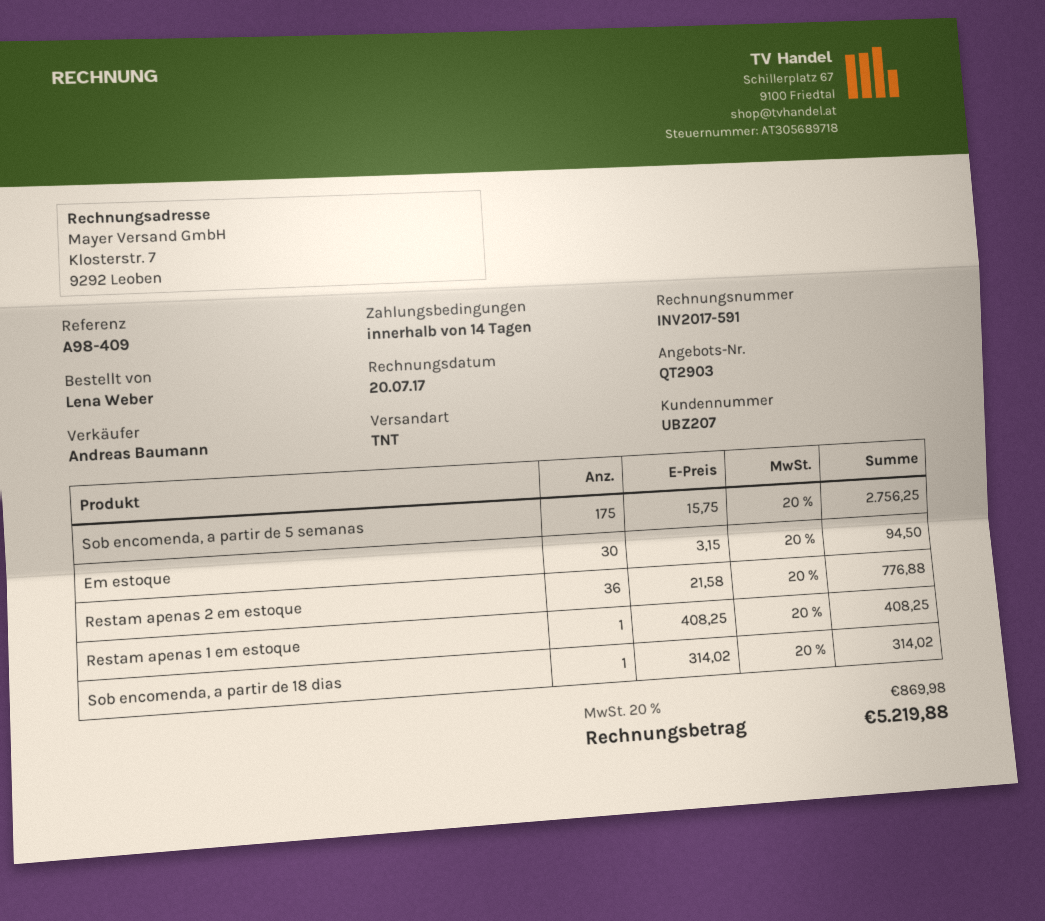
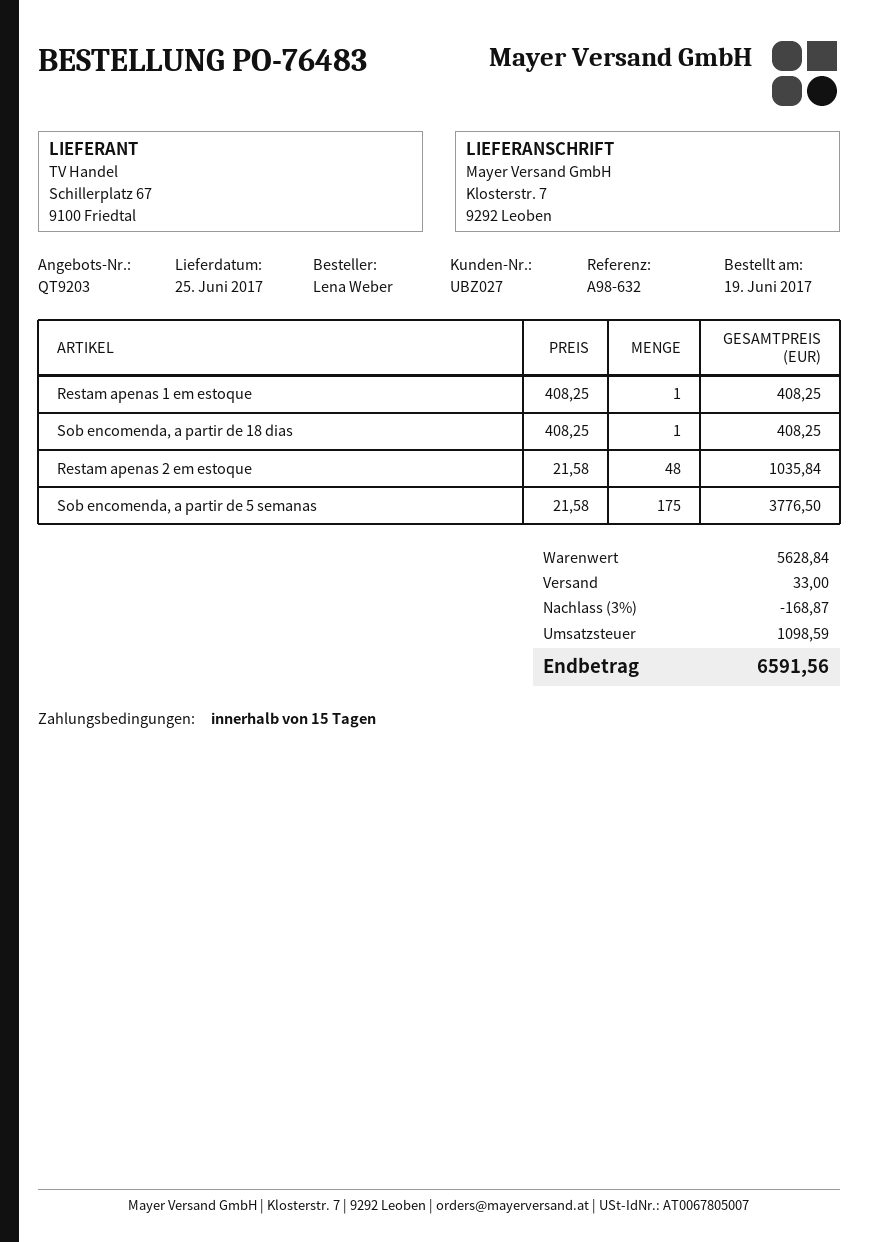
quote number: QT2903 -> QT9203
payment terms: 14 days -> 15 days
customer number: UBZ207 -> UBZ027
reference: A98-409 -> A98-632
Sob encomenda, a partir de 5 semanas: 175 x 15.75 = 2756.25 -> 175 x 21.58 = 3776.50
Em estoque: 30 x 3.15 = 94.50 -> none
Restam apenas 2 em estoque: 36 x 21.58 = 776.88 -> 48 x 21.58 = 1035.84
Sob encomenda, a partir de 18 dias: 1 x 314.02 = 314.02 -> 1 x 408.25 = 408.25
discount: none -> 3% = 168.87
shipping: none -> 33.00
tax: 869.98 -> 1098.59
total: 5219.88 -> 6591.56

